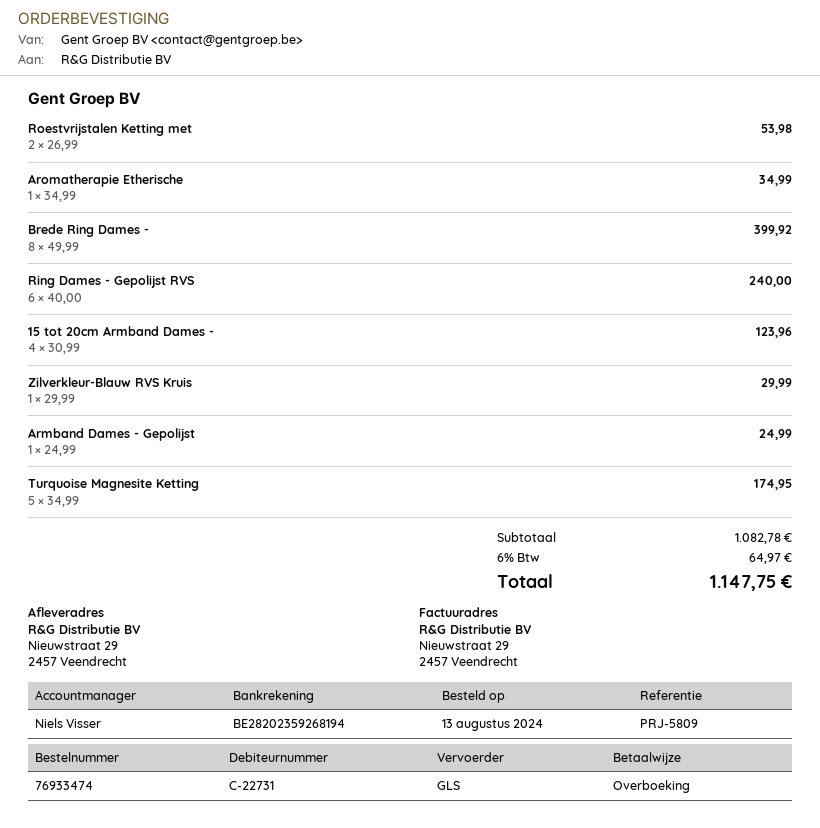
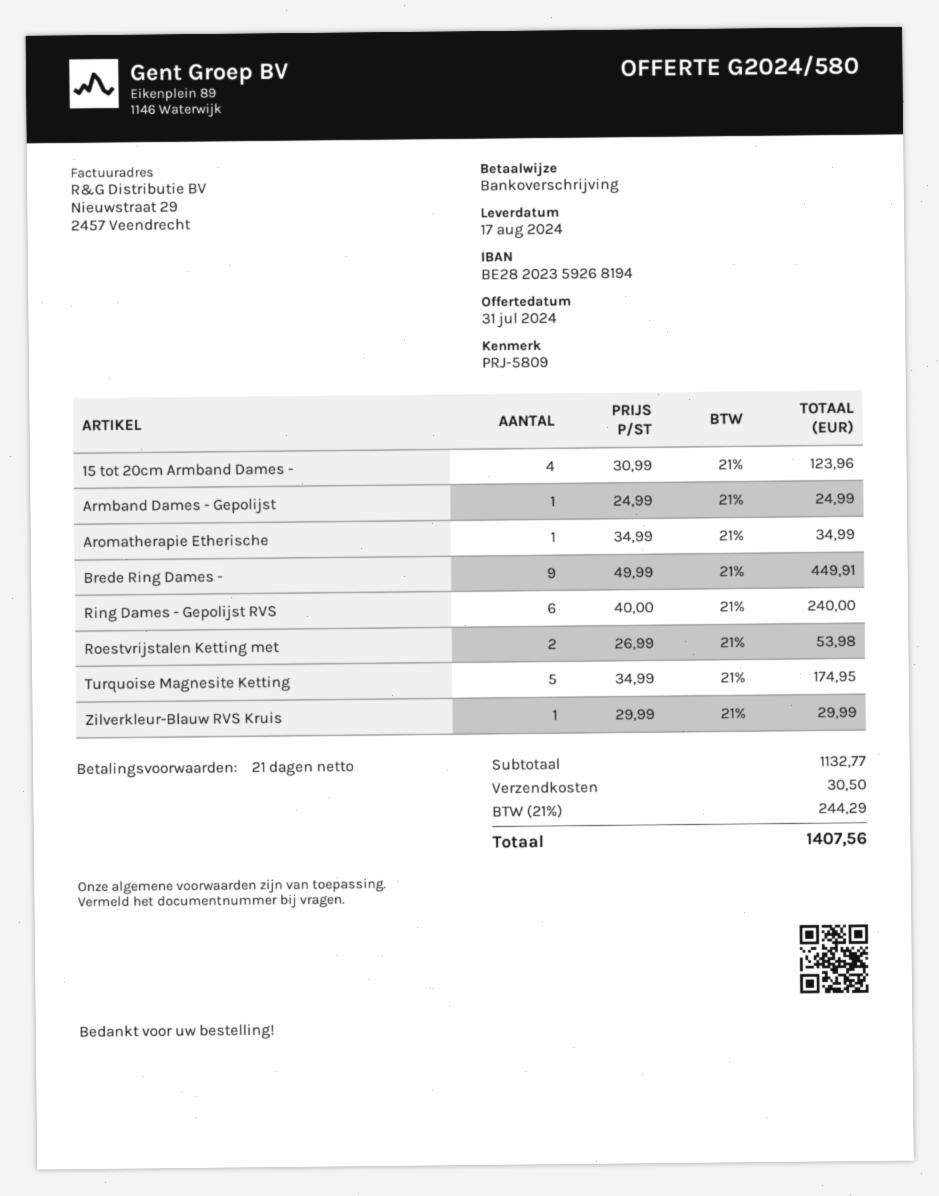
Brede Ring Dames -: 8 x 49.99 = 399.92 -> 9 x 49.99 = 449.91
subtotal: 1082.78 -> 1132.77
shipping: none -> 30.50
tax: 6% = 64.97 -> 21% = 244.29
total: 1147.75 -> 1407.56

